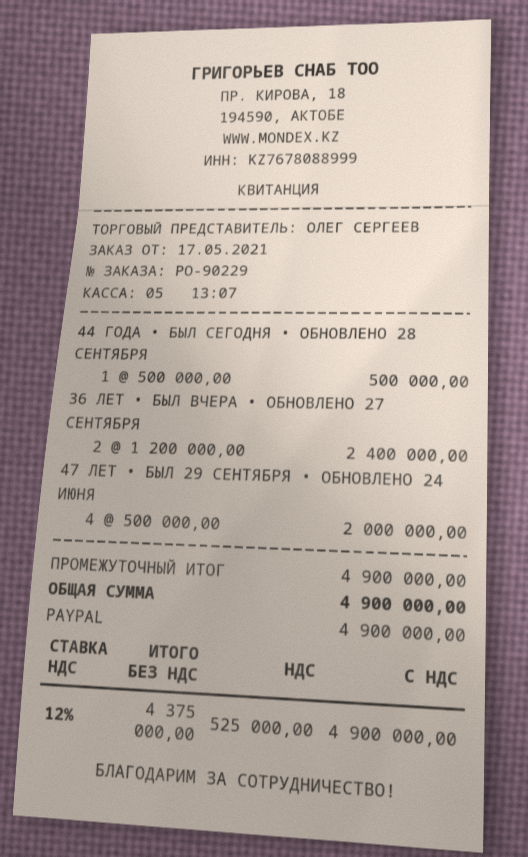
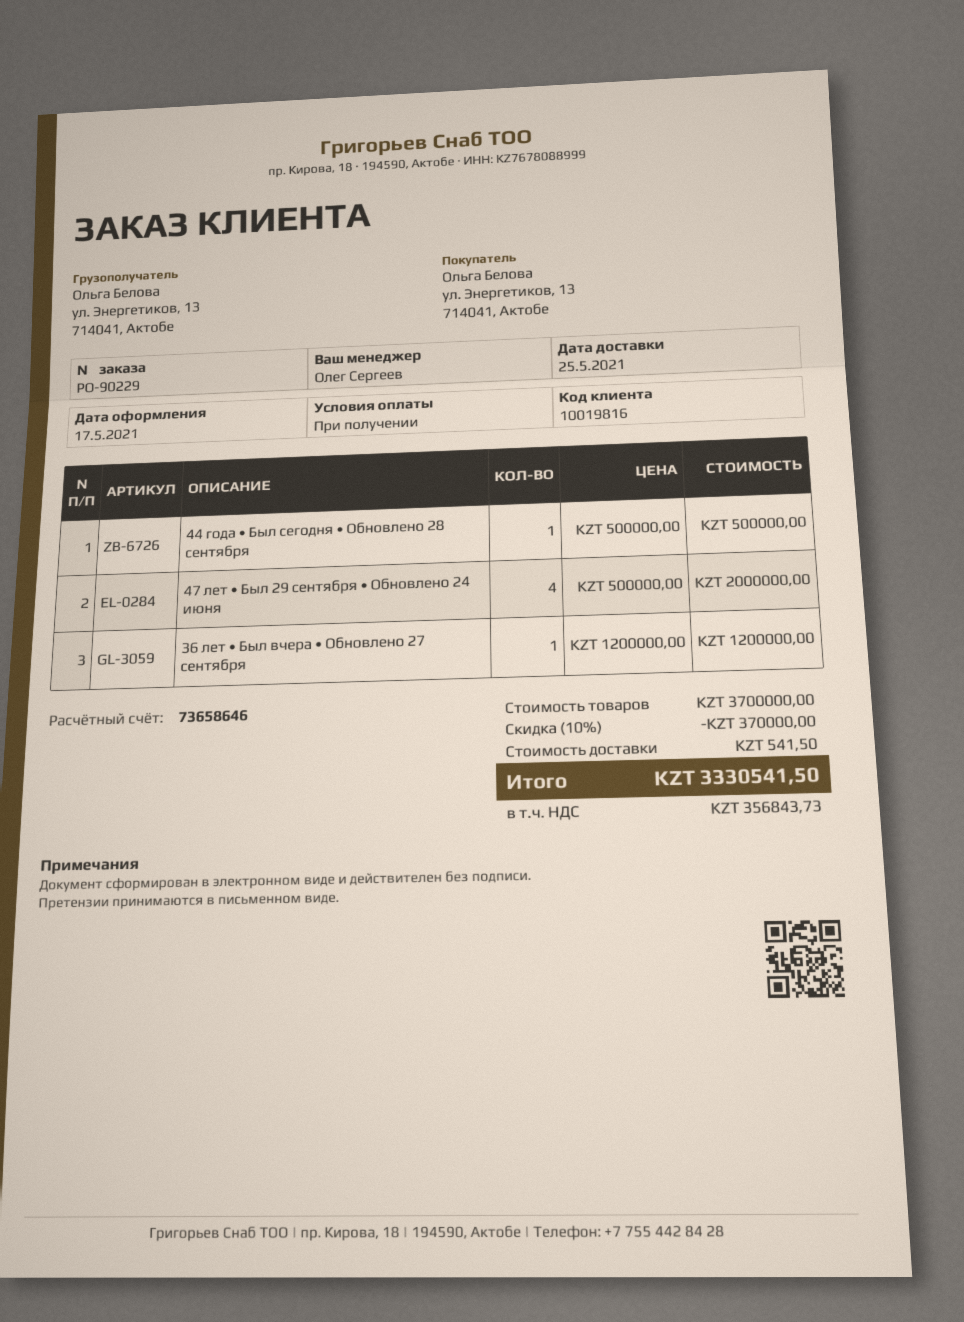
36 ЛЕТ • БЫЛ ВЧЕРА • ОБНОВЛЕНО 27 СЕНТЯБРЯ: 2 x 1200000.00 = 2400000.00 -> 1 x 1200000.00 = 1200000.00
subtotal: 4900000.00 -> 3700000.00
discount: none -> 10% = 370000.00
shipping: none -> 541.50
tax: 525000.00 -> 356843.73
total: 4900000.00 -> 3330541.50

